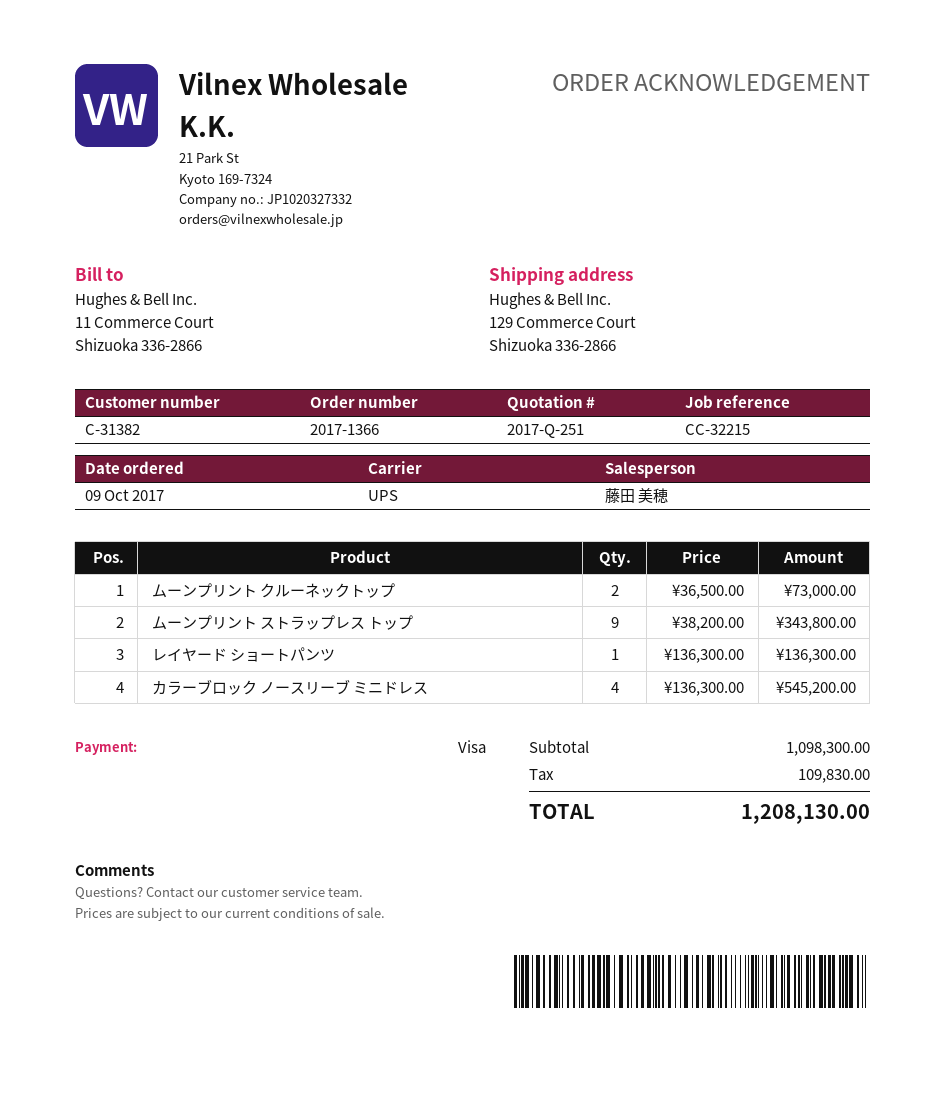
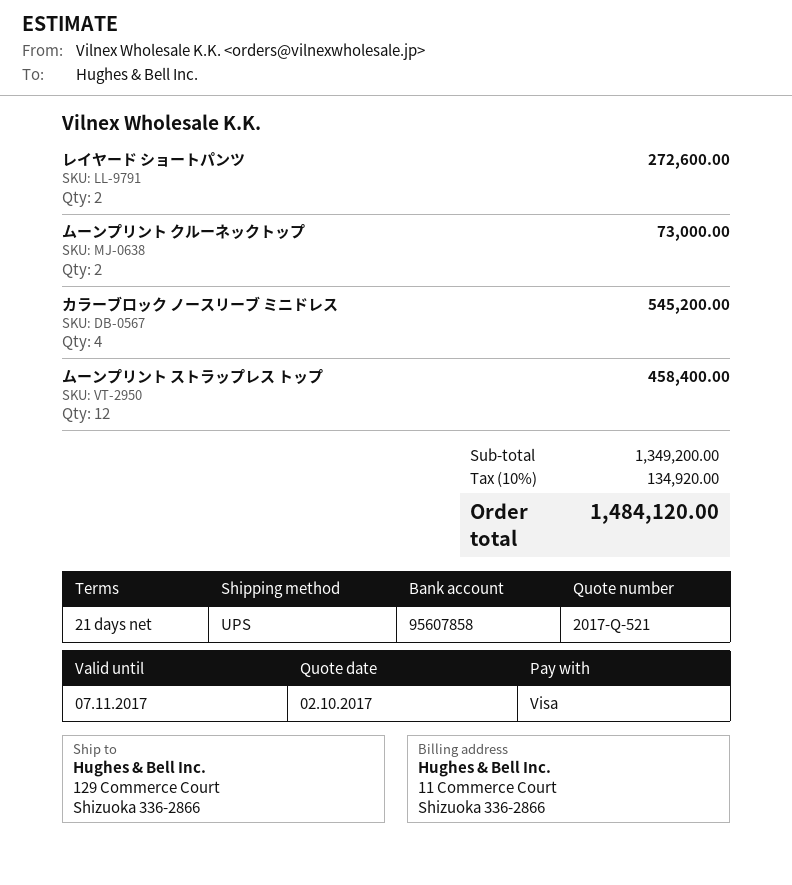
quote number: 2017-Q-251 -> 2017-Q-521
ムーンプリント ストラップレス トップ: 9 for 343800.00 -> 12 for 458400.00
レイヤード ショートパンツ: 1 for 136300.00 -> 2 for 272600.00
subtotal: 1098300.00 -> 1349200.00
tax: 109830.00 -> 134920.00
total: 1208130.00 -> 1484120.00

